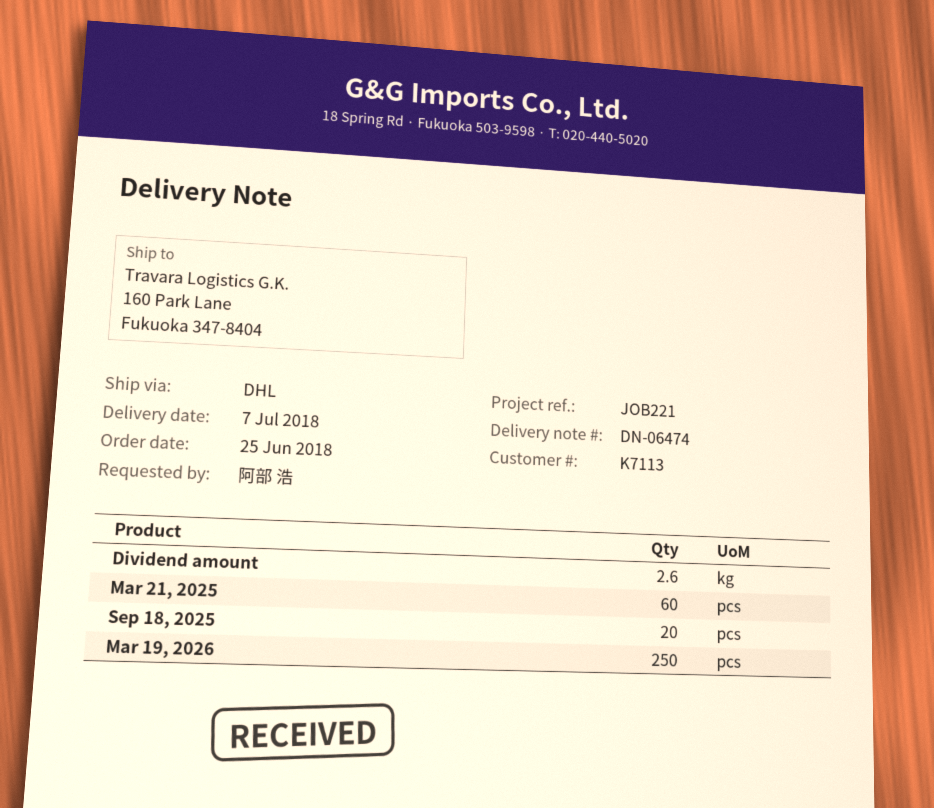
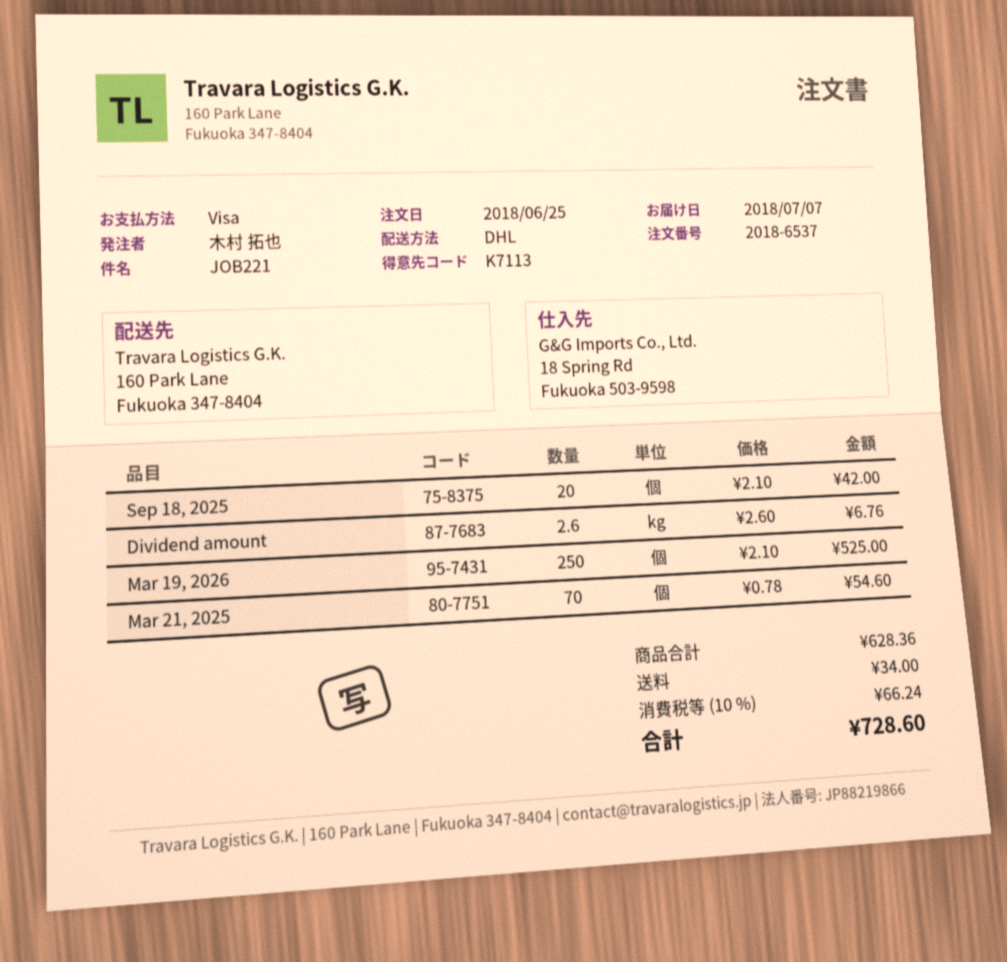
ordered by: 阿部 浩 -> 木村 拓也
Mar 21, 2025: 60 -> 70

